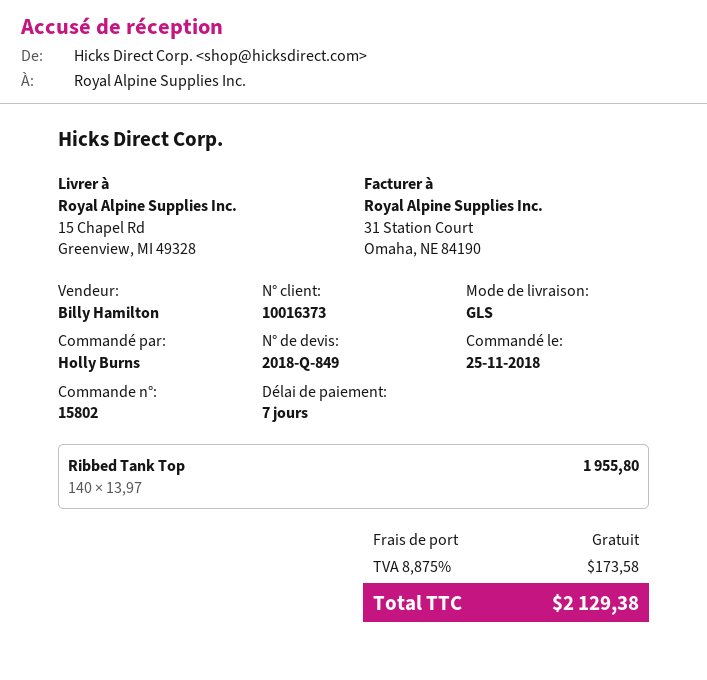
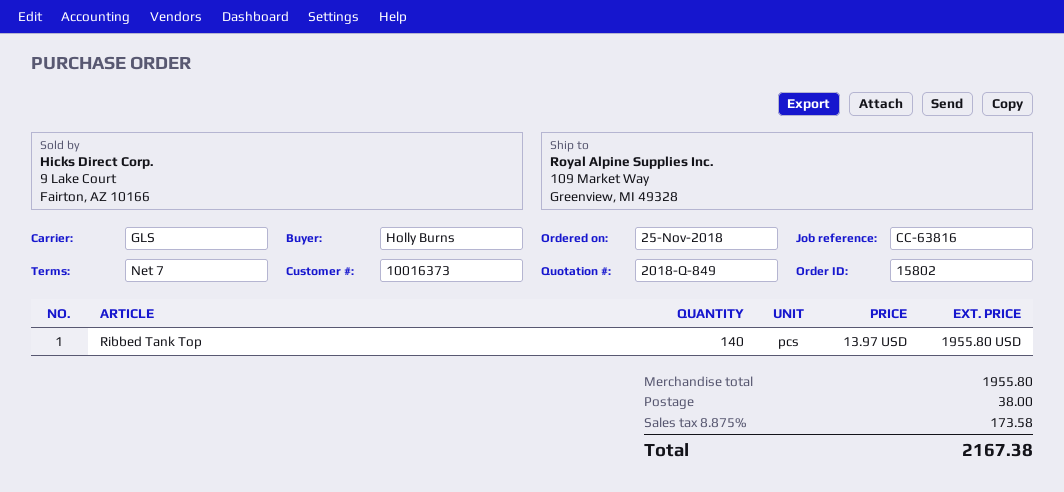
ship to: 15 Chapel Rd, Greenview, MI 49328 -> 109 Market Way, Greenview, MI 49328
shipping: 0.00 -> 38.00
total: 2129.38 -> 2167.38

